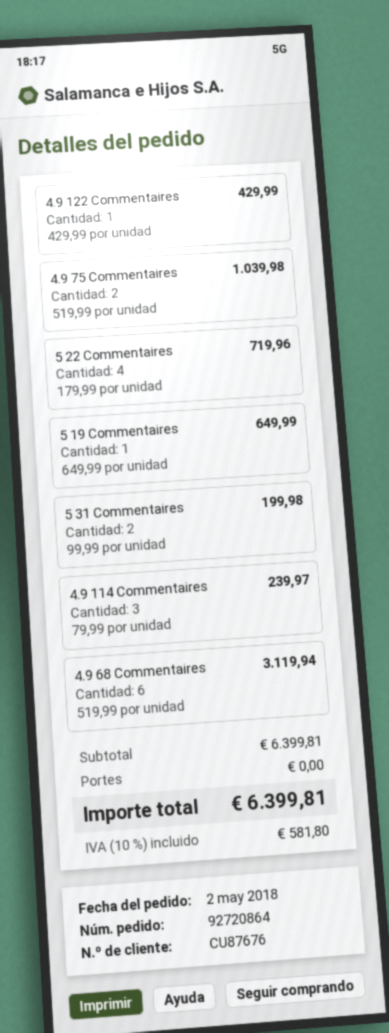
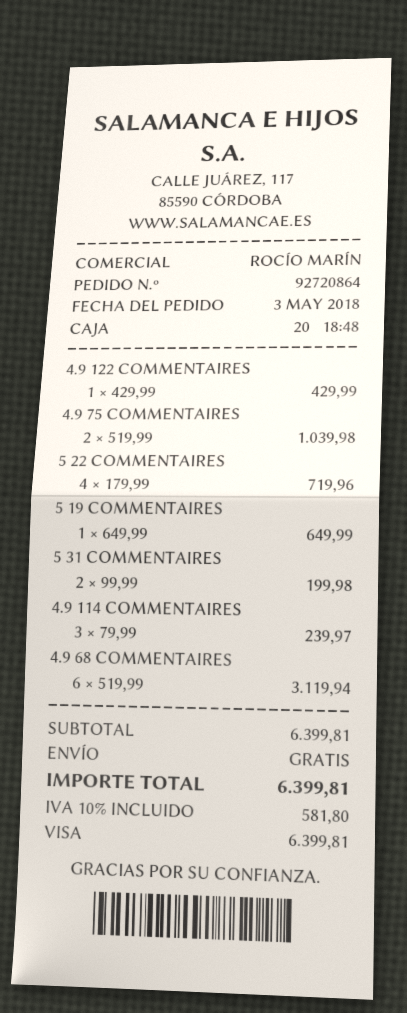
order date: 2018-05-02 -> 2018-05-03

